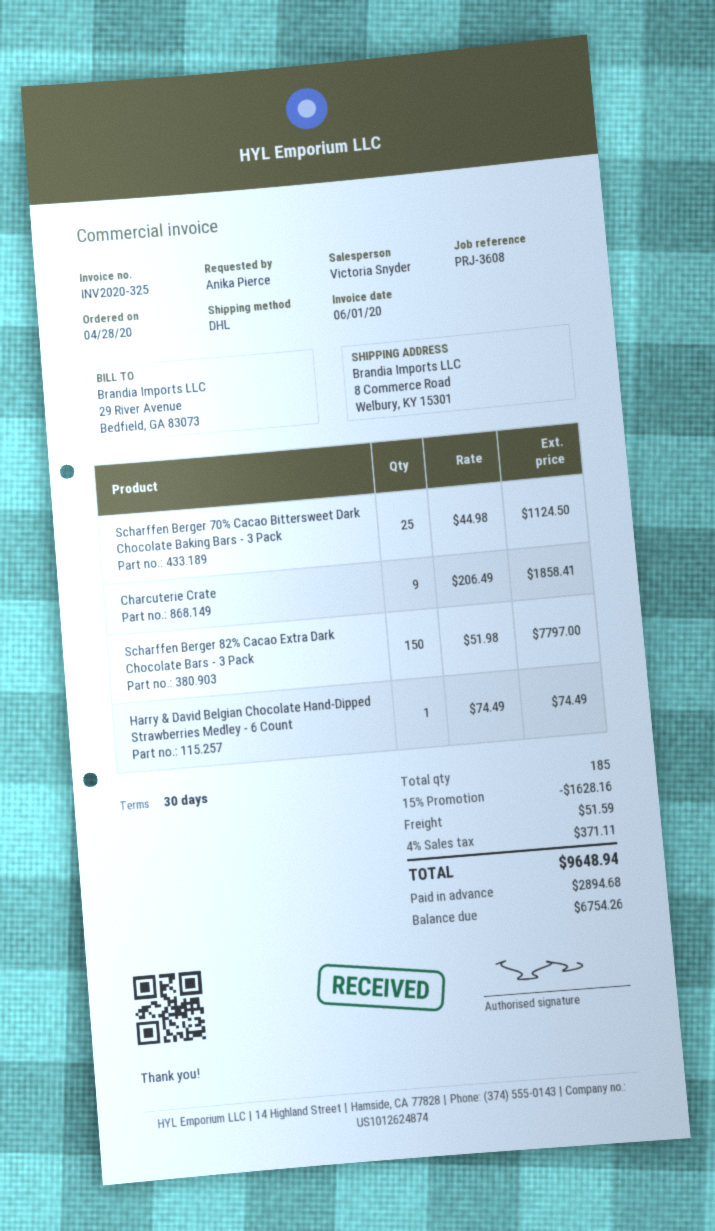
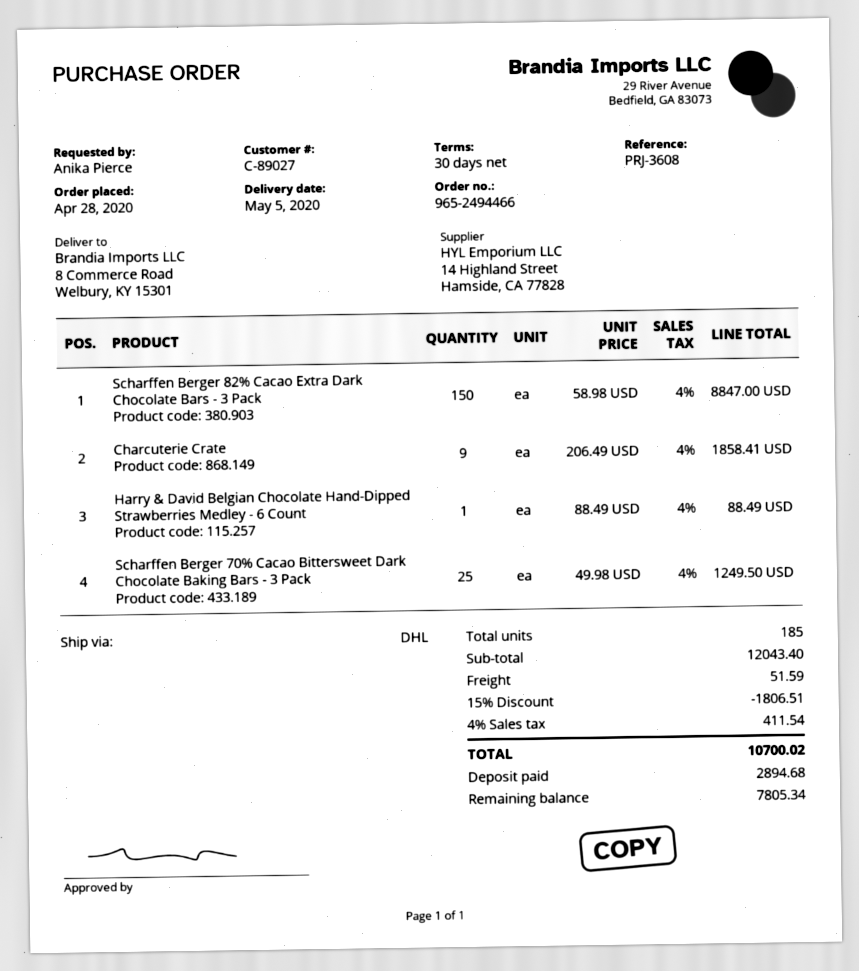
Scharffen Berger 70% Cacao Bittersweet Dark Chocolate Baking Bars - 3 Pack: 25 x 44.98 = 1124.50 -> 25 x 49.98 = 1249.50
Scharffen Berger 82% Cacao Extra Dark Chocolate Bars - 3 Pack: 150 x 51.98 = 7797.00 -> 150 x 58.98 = 8847.00
Harry & David Belgian Chocolate Hand-Dipped Strawberries Medley - 6 Count: 1 x 74.49 = 74.49 -> 1 x 88.49 = 88.49
discount: 15% = 1628.16 -> 15% = 1806.51
tax: 4% = 371.11 -> 4% = 411.54
total: 9648.94 -> 10700.02
balance: 6754.26 -> 7805.34

